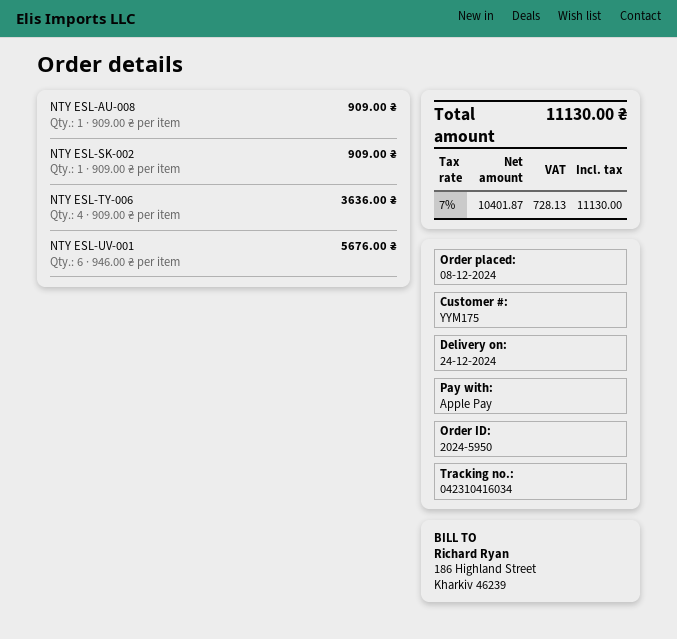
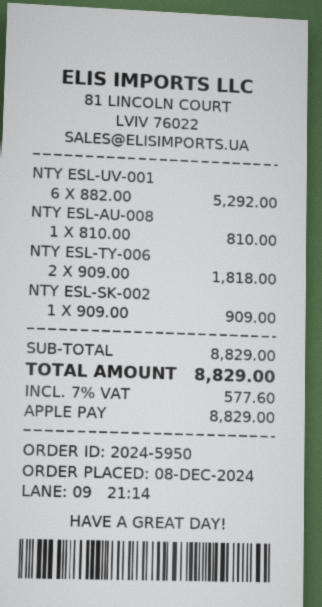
NTY ESL-AU-008: 1 x 909.00 = 909.00 -> 1 x 810.00 = 810.00
NTY ESL-TY-006: 4 x 909.00 = 3636.00 -> 2 x 909.00 = 1818.00
NTY ESL-UV-001: 6 x 946.00 = 5676.00 -> 6 x 882.00 = 5292.00
tax: 7% = 728.13 -> 7% = 577.60
total: 11130.00 -> 8829.00

